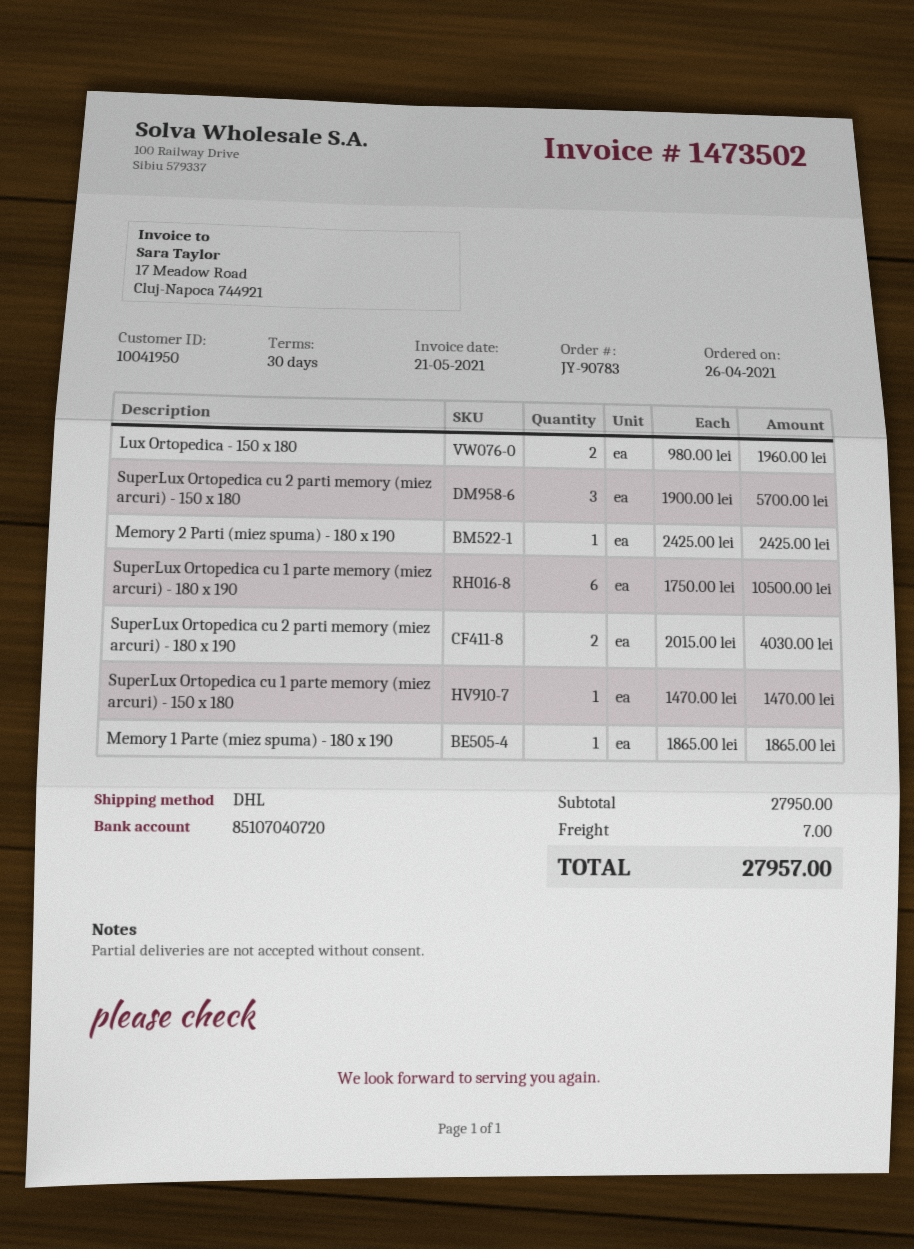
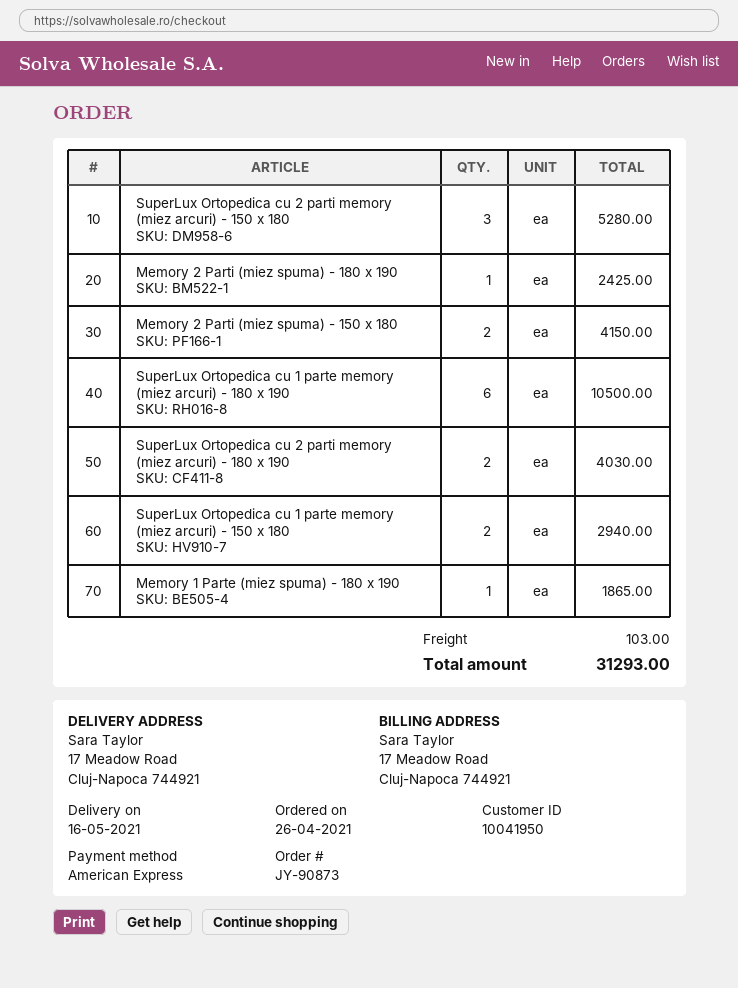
order number: JY-90783 -> JY-90873
Lux Ortopedica - 150 x 180: 2 for 1960.00 -> none
SuperLux Ortopedica cu 2 parti memory (miez arcuri) - 150 x 180: 3 for 5700.00 -> 3 for 5280.00
SuperLux Ortopedica cu 1 parte memory (miez arcuri) - 150 x 180: 1 for 1470.00 -> 2 for 2940.00
Memory 2 Parti (miez spuma) - 150 x 180: none -> 2 for 4150.00
shipping: 7.00 -> 103.00
total: 27957.00 -> 31293.00

